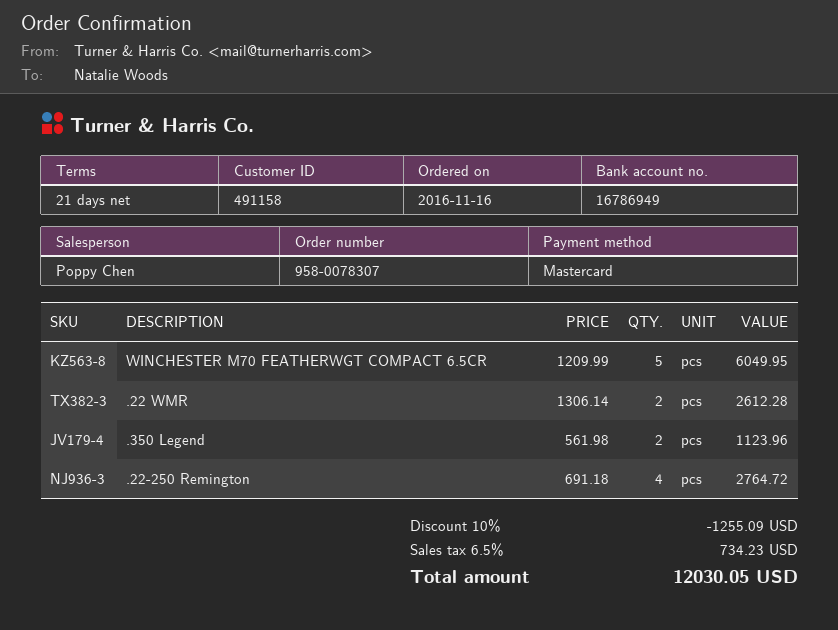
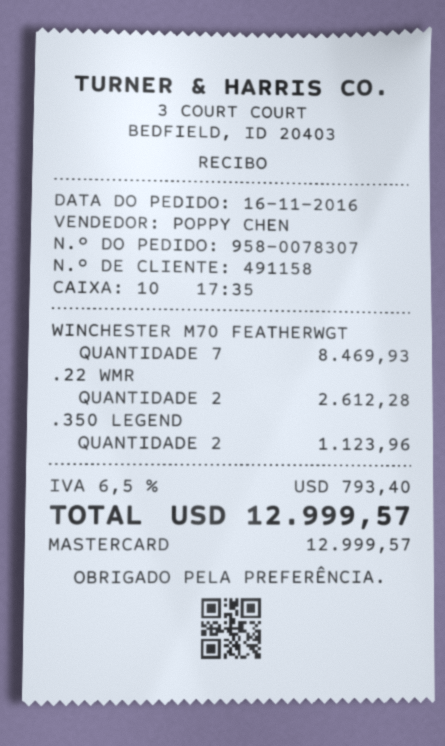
WINCHESTER M70 FEATHERWGT COMPACT 6.5CR: 5 for 6049.95 -> 7 for 8469.93
.22-250 Remington: 4 for 2764.72 -> none
discount: 10% = 1255.09 -> none
tax: 6.5% = 734.23 -> 6.5% = 793.40
total: 12030.05 -> 12999.57

